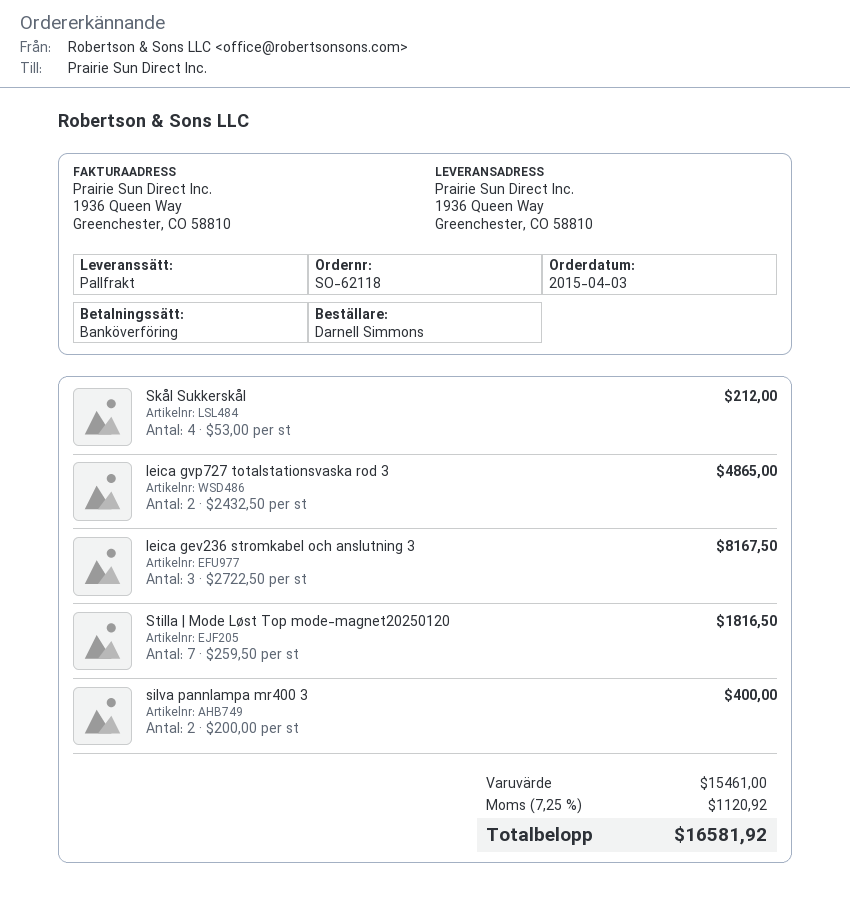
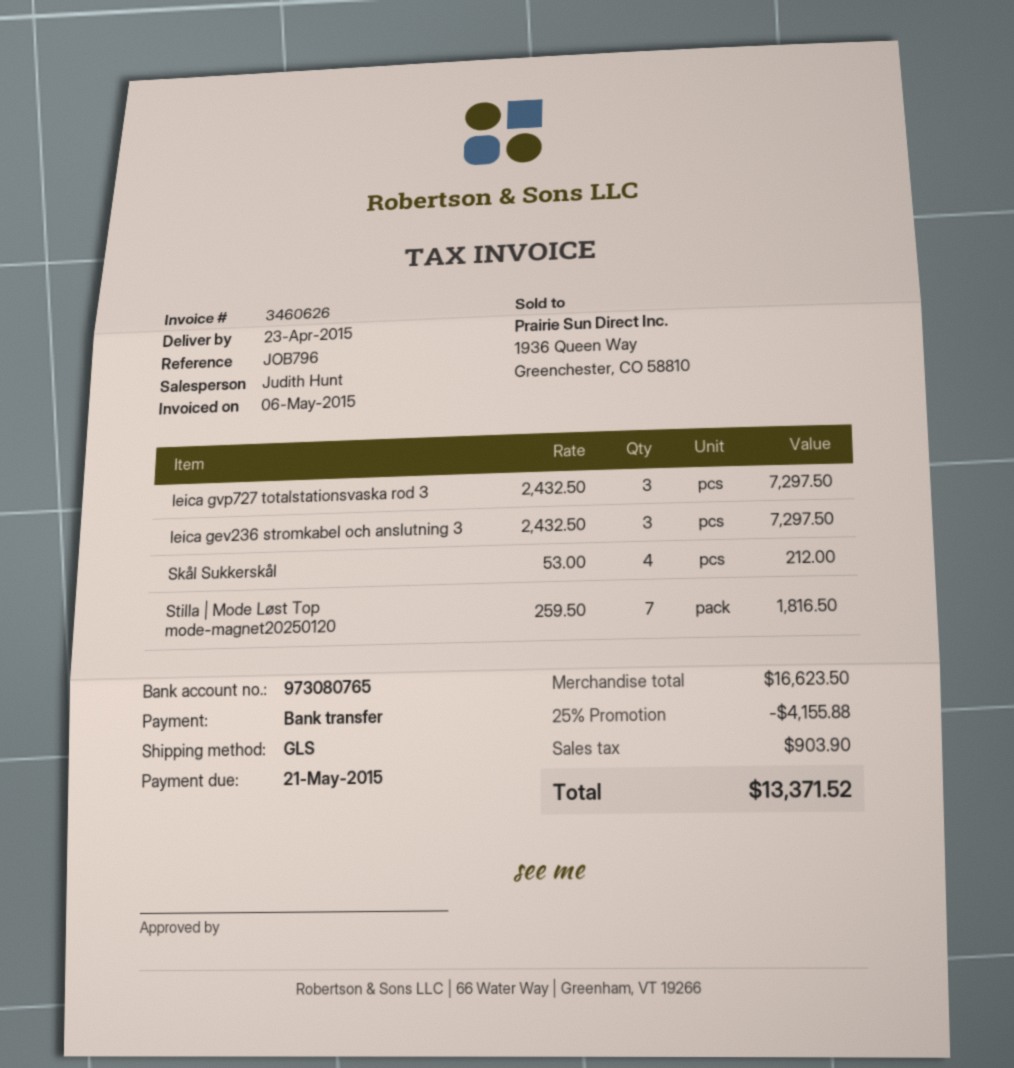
shipping method: pallet freight -> GLS
leica gvp727 totalstationsvaska rod 3: 2 x 2432.50 = 4865.00 -> 3 x 2432.50 = 7297.50
leica gev236 stromkabel och anslutning 3: 3 x 2722.50 = 8167.50 -> 3 x 2432.50 = 7297.50
silva pannlampa mr400 3: 2 x 200.00 = 400.00 -> none
subtotal: 15461.00 -> 16623.50
discount: none -> 25% = 4155.88
tax: 1120.92 -> 903.90
total: 16581.92 -> 13371.52

